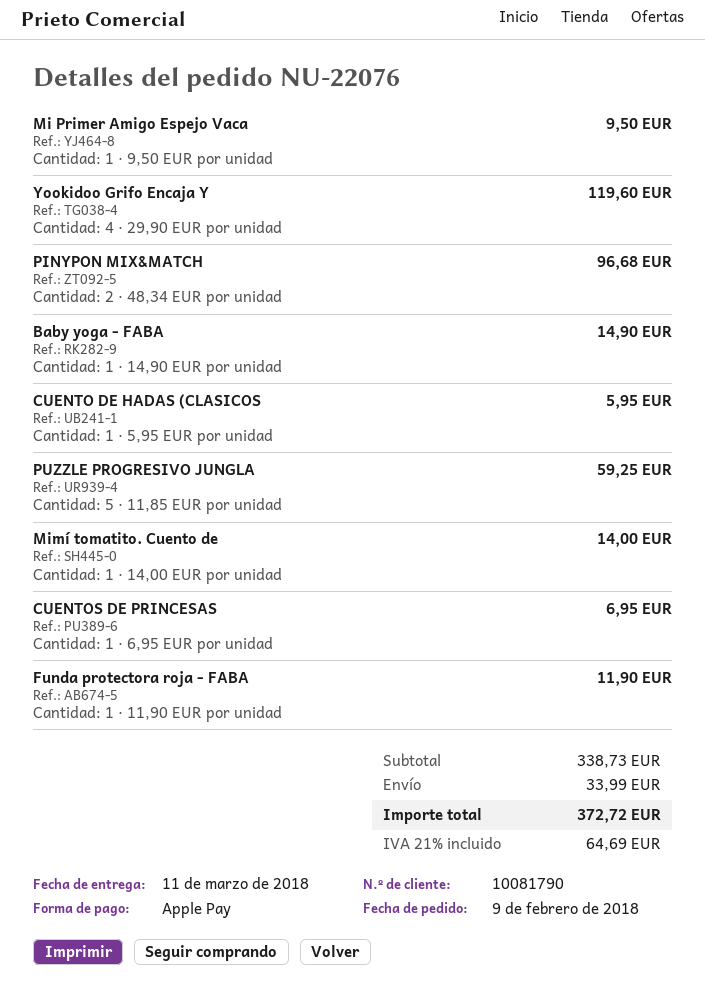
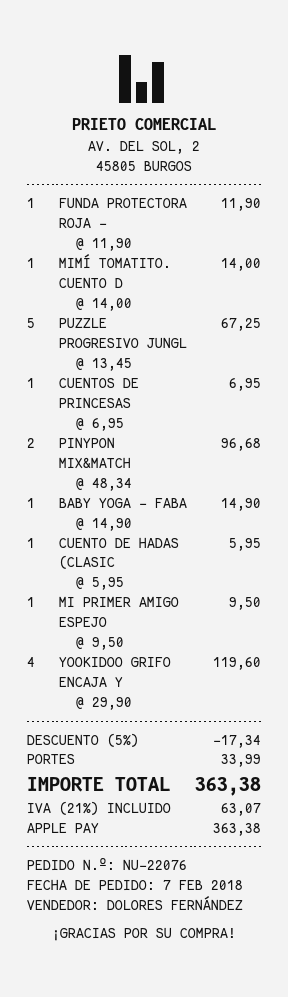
order date: 2018-02-09 -> 2018-02-07
PUZZLE PROGRESIVO JUNGLA: 5 x 11.85 = 59.25 -> 5 x 13.45 = 67.25
discount: none -> 5% = 17.34
tax: 21% = 64.69 -> 21% = 63.07
total: 372.72 -> 363.38

